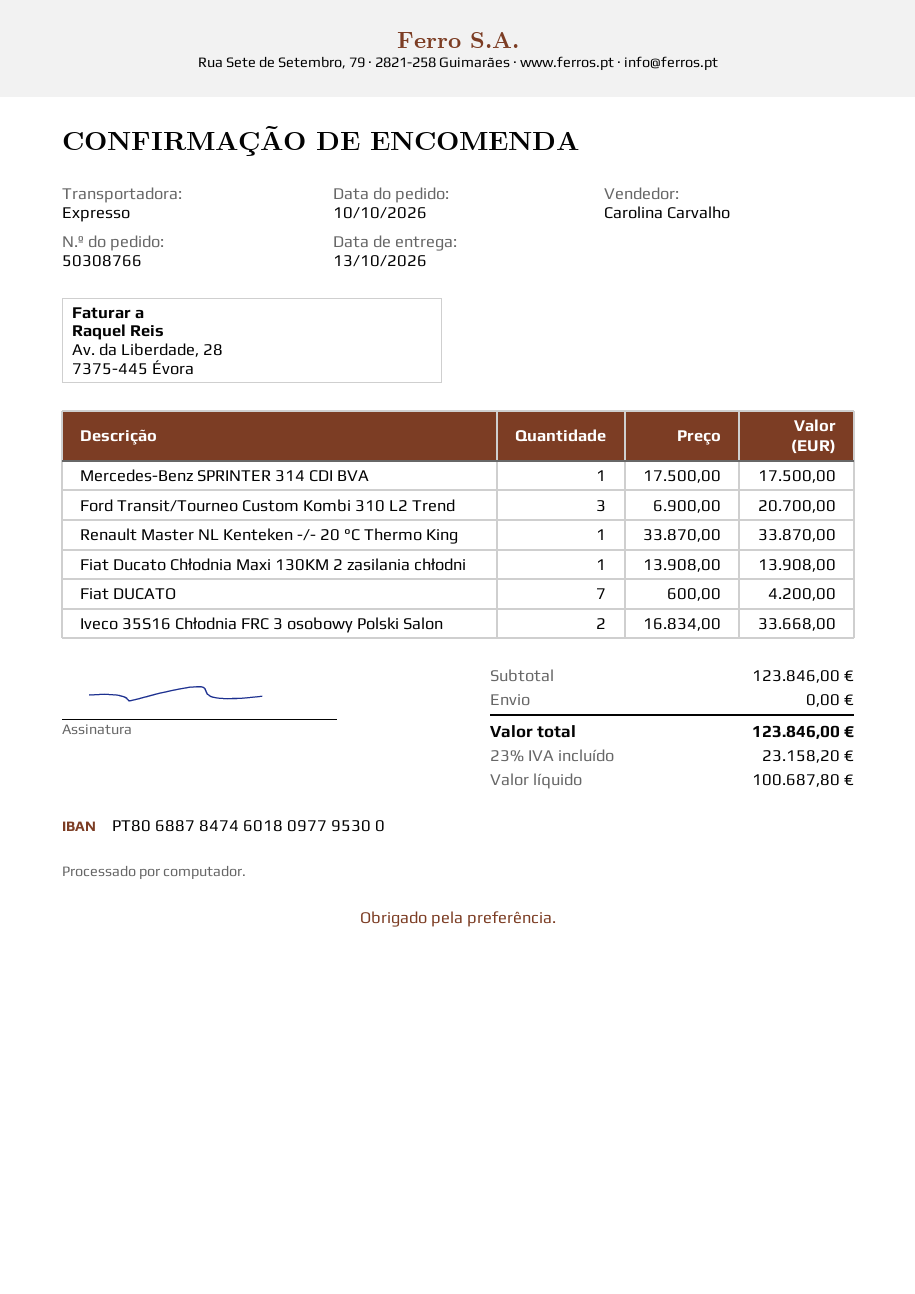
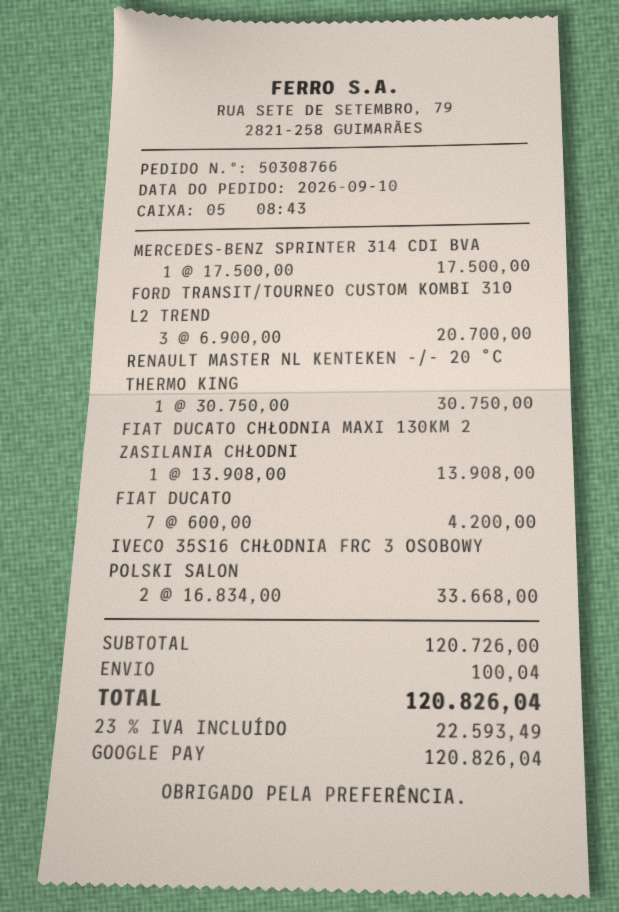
order date: 2026-10-10 -> 2026-09-10
Renault Master NL Kenteken -/- 20 °C Thermo King: 1 x 33870.00 = 33870.00 -> 1 x 30750.00 = 30750.00
subtotal: 123846.00 -> 120726.00
shipping: 0.00 -> 100.04
tax: 23% = 23158.20 -> 23% = 22593.49
total: 123846.00 -> 120826.04

